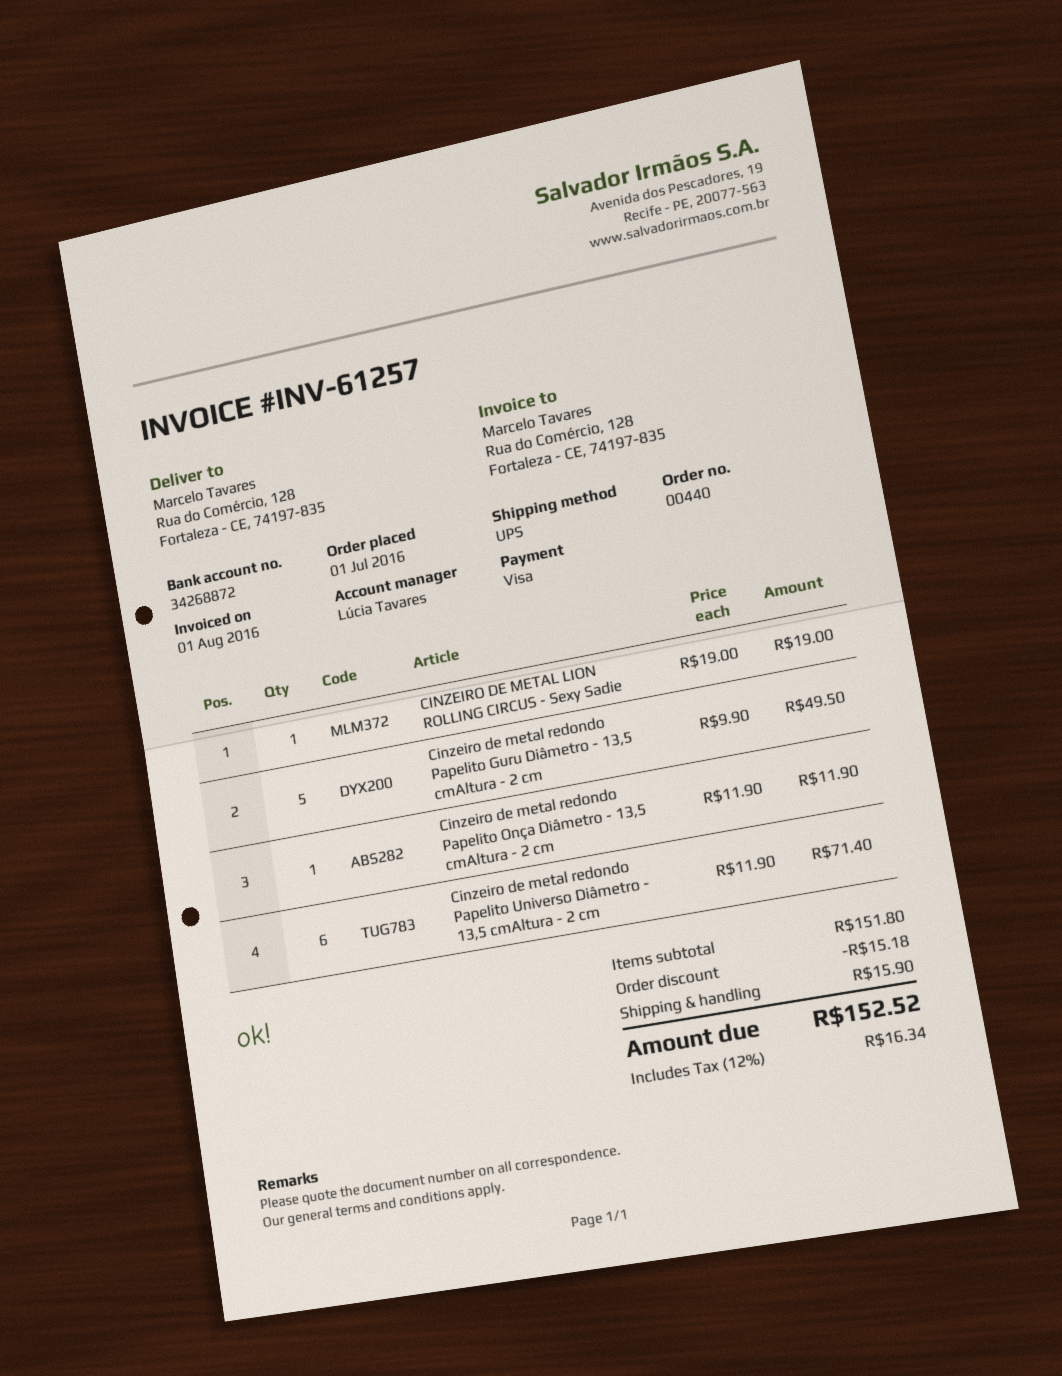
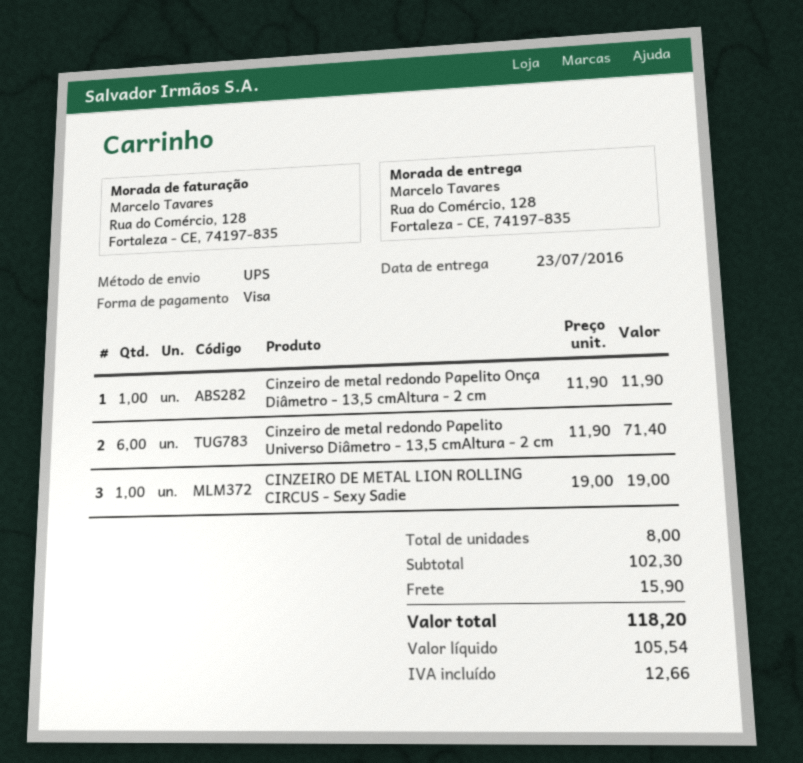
Cinzeiro de metal redondo Papelito Guru Diâmetro - 13,5 cmAltura - 2 cm: 5 x 9.90 = 49.50 -> none
subtotal: 151.80 -> 102.30
discount: 15.18 -> none
tax: 16.34 -> 12.66
total: 152.52 -> 118.20

